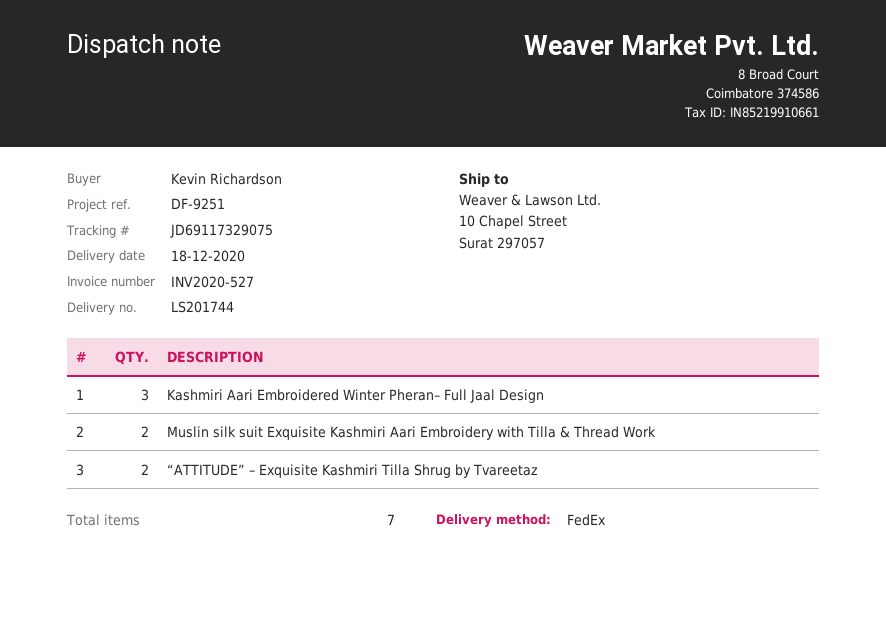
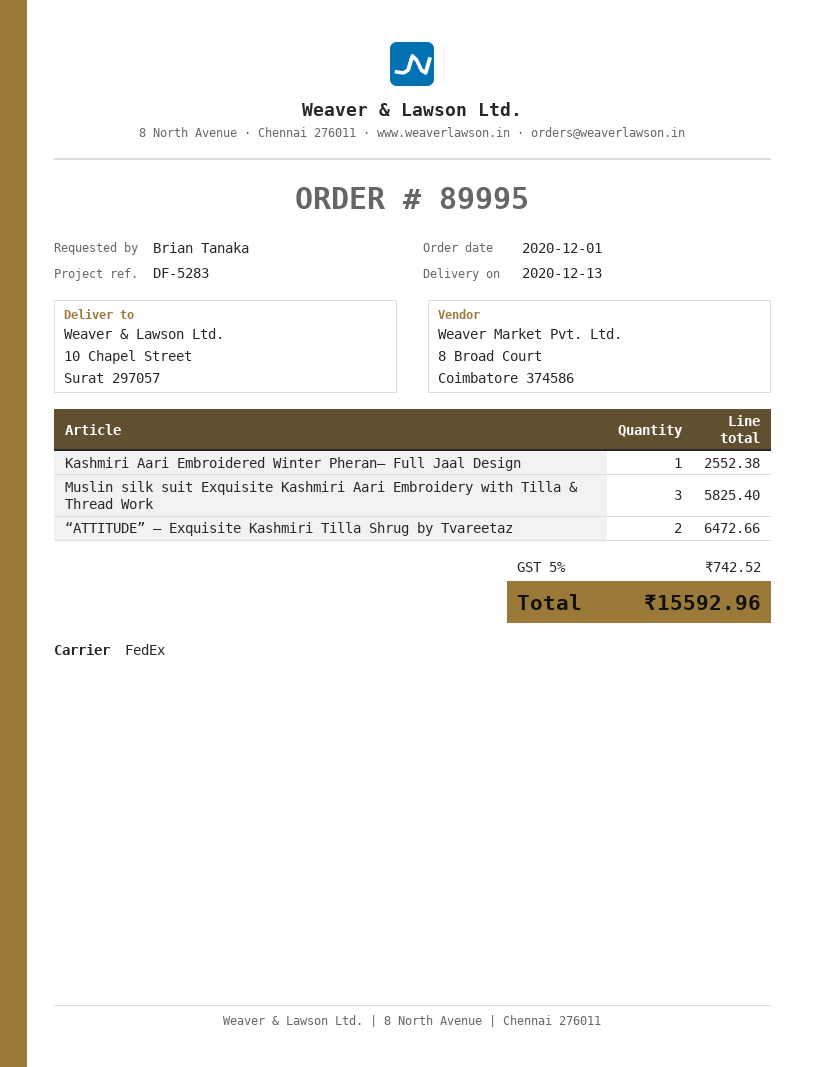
delivery date: 2020-12-18 -> 2020-12-13
reference: DF-9251 -> DF-5283
ordered by: Kevin Richardson -> Brian Tanaka
Kashmiri Aari Embroidered Winter Pheran– Full Jaal Design: 3 -> 1
Muslin silk suit Exquisite Kashmiri Aari Embroidery with Tilla & Thread Work: 2 -> 3

